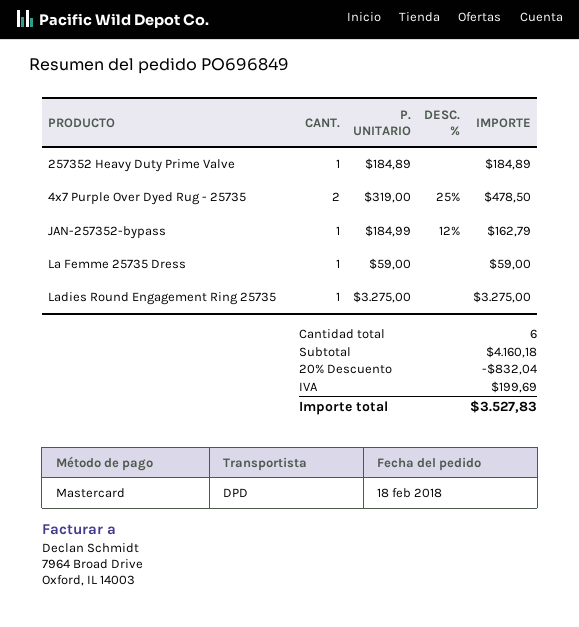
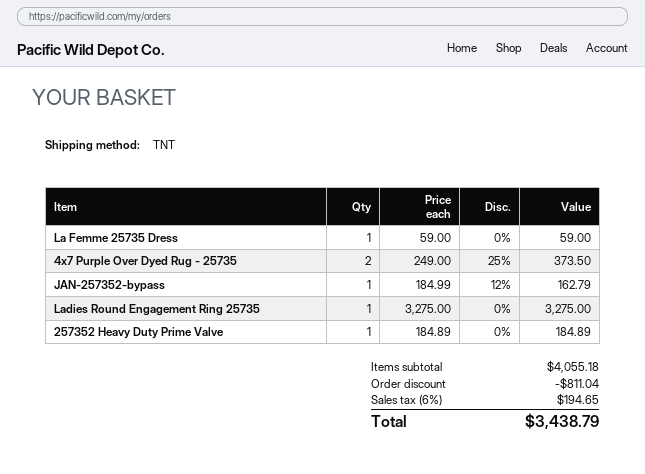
shipping method: DPD -> TNT
4x7 Purple Over Dyed Rug - 25735: 2 x 319.00 - 25% = 478.50 -> 2 x 249.00 - 25% = 373.50
subtotal: 4160.18 -> 4055.18
discount: 832.04 -> 811.04
tax: 199.69 -> 194.65
total: 3527.83 -> 3438.79

